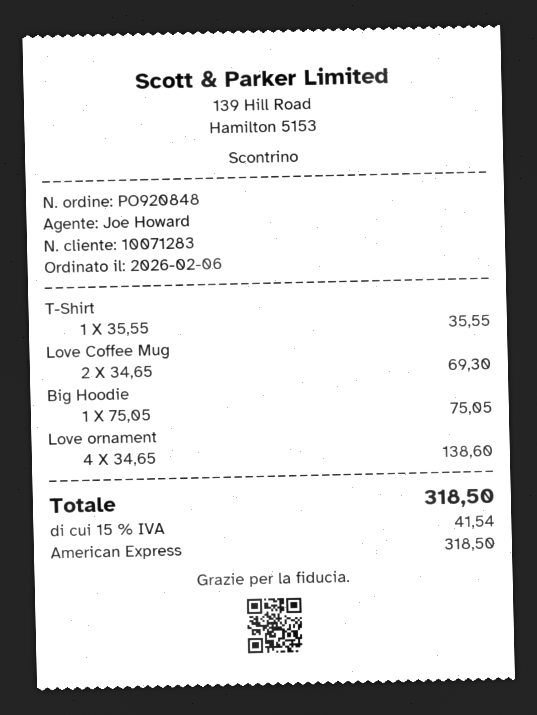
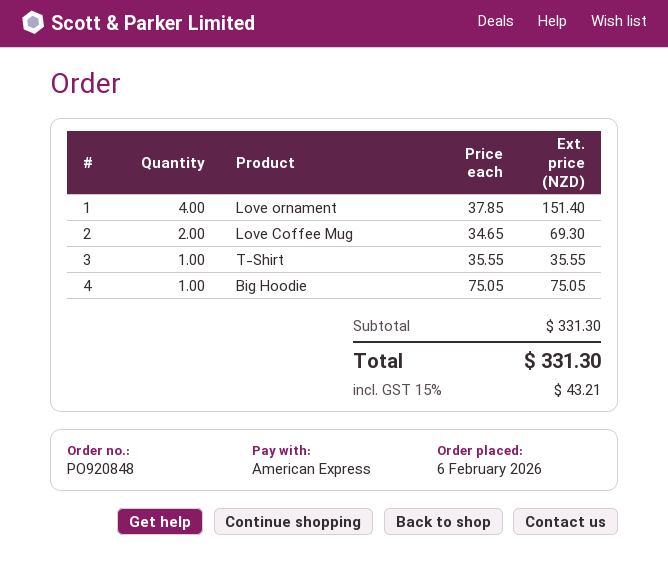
Love ornament: 4 x 34.65 = 138.60 -> 4 x 37.85 = 151.40
tax: 15% = 41.54 -> 15% = 43.21
total: 318.50 -> 331.30

